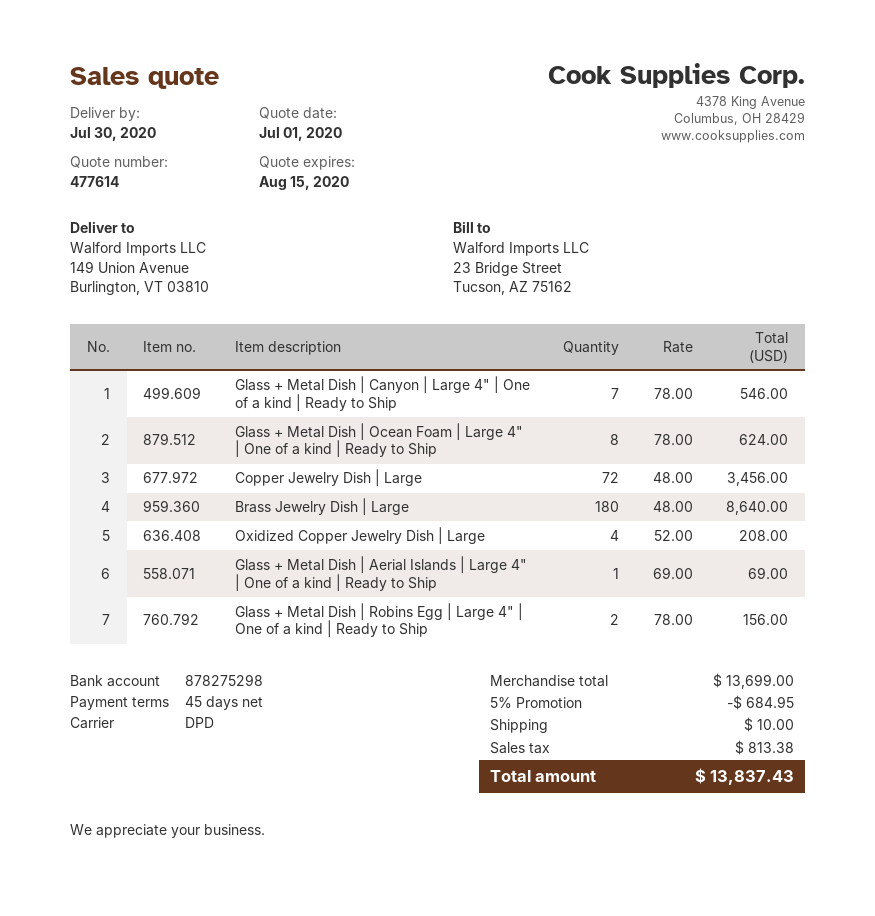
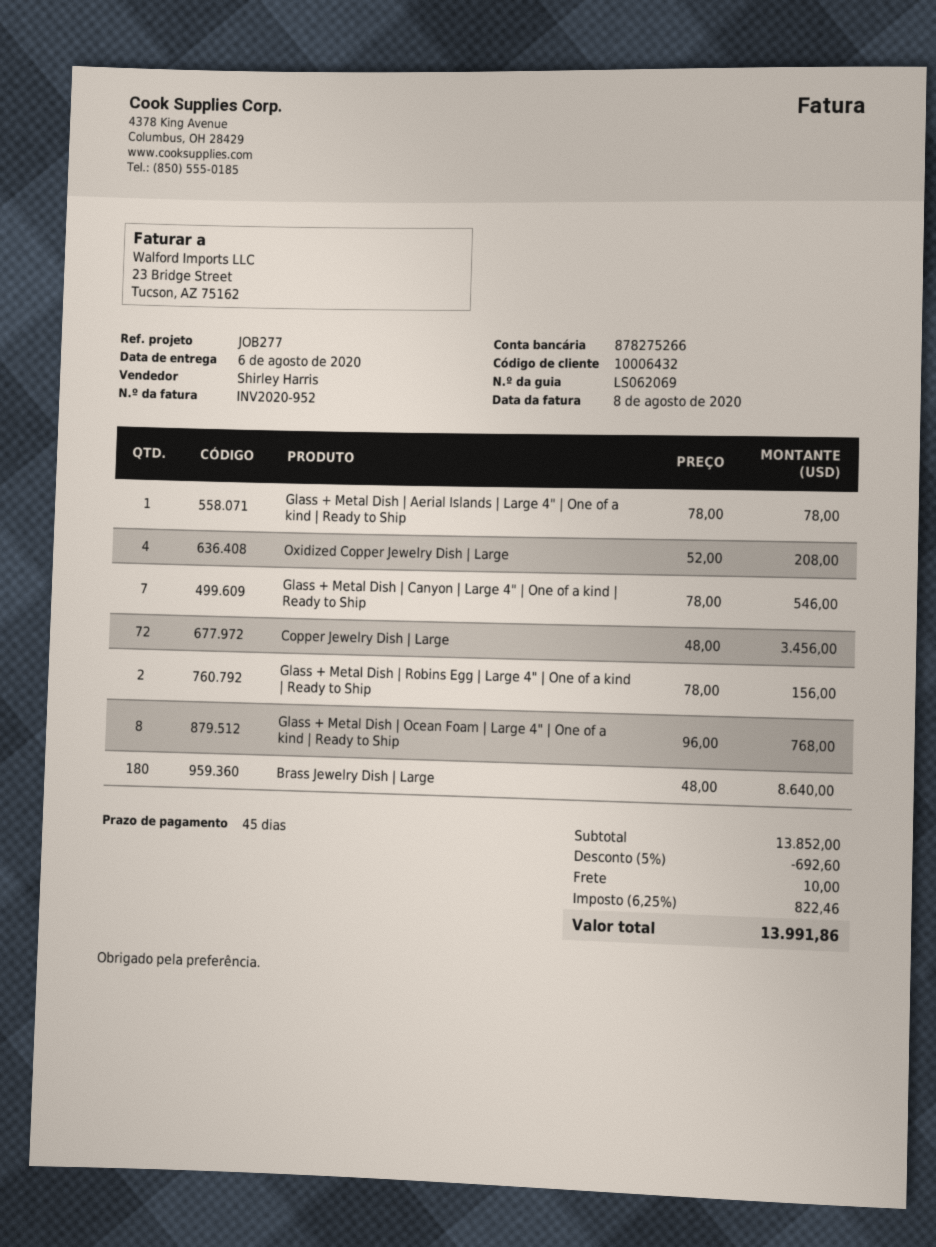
delivery date: 2020-07-30 -> 2020-08-06
bank account: 878275298 -> 878275266
Glass + Metal Dish | Ocean Foam | Large 4" | One of a kind | Ready to Ship: 8 x 78.00 = 624.00 -> 8 x 96.00 = 768.00
Glass + Metal Dish | Aerial Islands | Large 4" | One of a kind | Ready to Ship: 1 x 69.00 = 69.00 -> 1 x 78.00 = 78.00
subtotal: 13699.00 -> 13852.00
discount: 5% = 684.95 -> 5% = 692.60
tax: 813.38 -> 822.46
total: 13837.43 -> 13991.86

